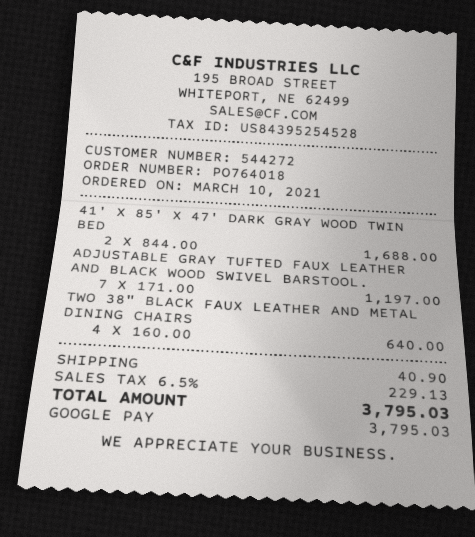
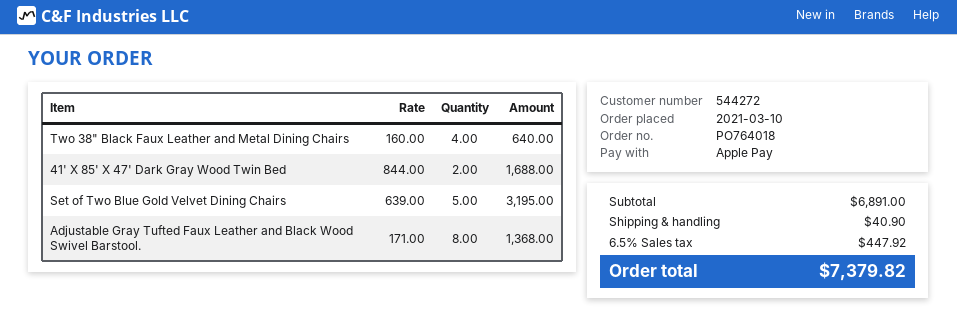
payment method: Google Pay -> Apple Pay
ADJUSTABLE GRAY TUFTED FAUX LEATHER AND BLACK WOOD SWIVEL BARSTOOL.: 7 x 171.00 = 1197.00 -> 8 x 171.00 = 1368.00
Set of Two Blue Gold Velvet Dining Chairs: none -> 5 x 639.00 = 3195.00
tax: 6.5% = 229.13 -> 6.5% = 447.92
total: 3795.03 -> 7379.82

